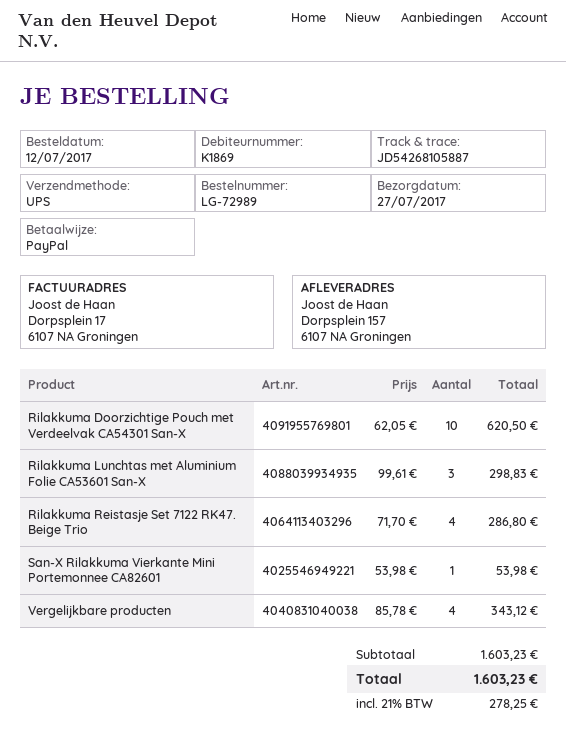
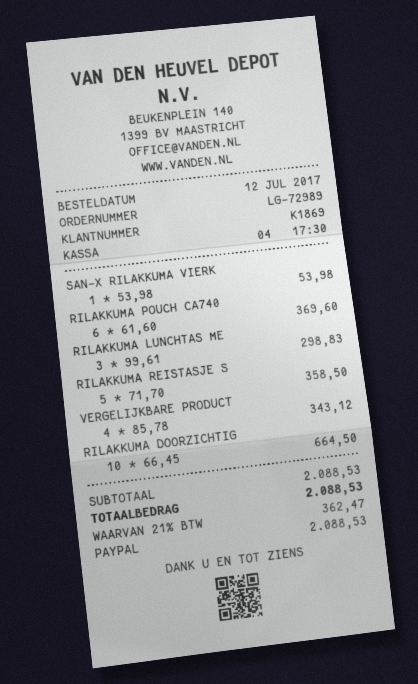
Rilakkuma Doorzichtige Pouch met Verdeelvak CA54301 San-X: 10 x 62.05 = 620.50 -> 10 x 66.45 = 664.50
Rilakkuma Reistasje Set 7122 RK47. Beige Trio: 4 x 71.70 = 286.80 -> 5 x 71.70 = 358.50
RILAKKUMA POUCH CA740: none -> 6 x 61.60 = 369.60
subtotal: 1603.23 -> 2088.53
tax: 21% = 278.25 -> 21% = 362.47
total: 1603.23 -> 2088.53

